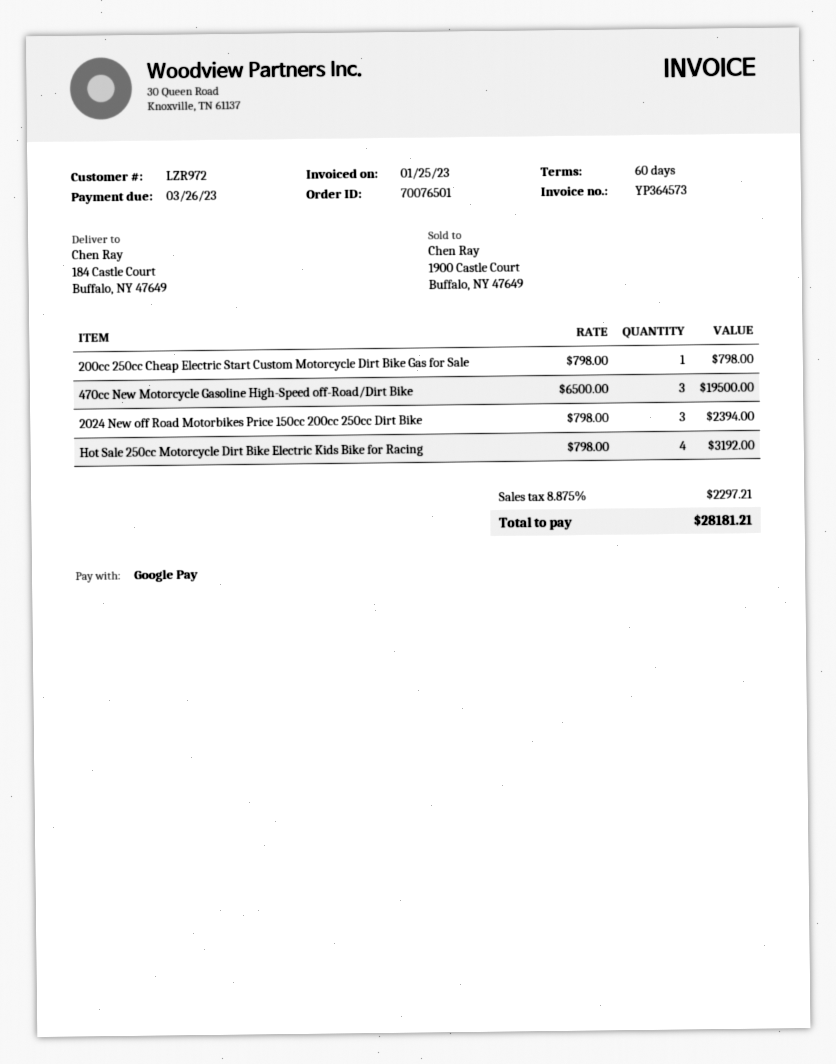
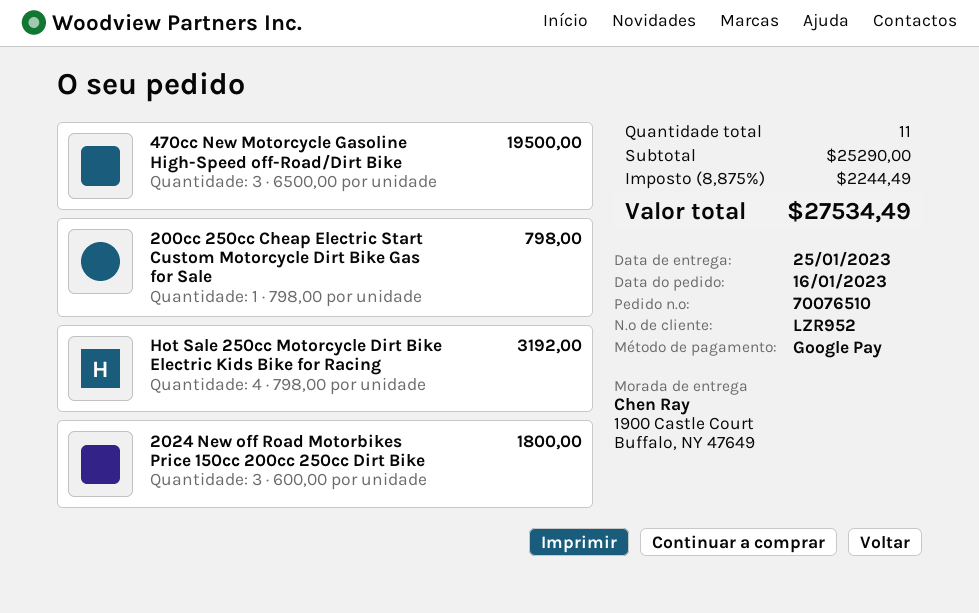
order number: 70076501 -> 70076510
customer number: LZR972 -> LZR952
ship to: 184 Castle Court, Buffalo, NY 47649 -> 1900 Castle Court, Buffalo, NY 47649
2024 New off Road Motorbikes Price 150cc 200cc 250cc Dirt Bike: 3 x 798.00 = 2394.00 -> 3 x 600.00 = 1800.00
tax: 8.875% = 2297.21 -> 8.875% = 2244.49
total: 28181.21 -> 27534.49

